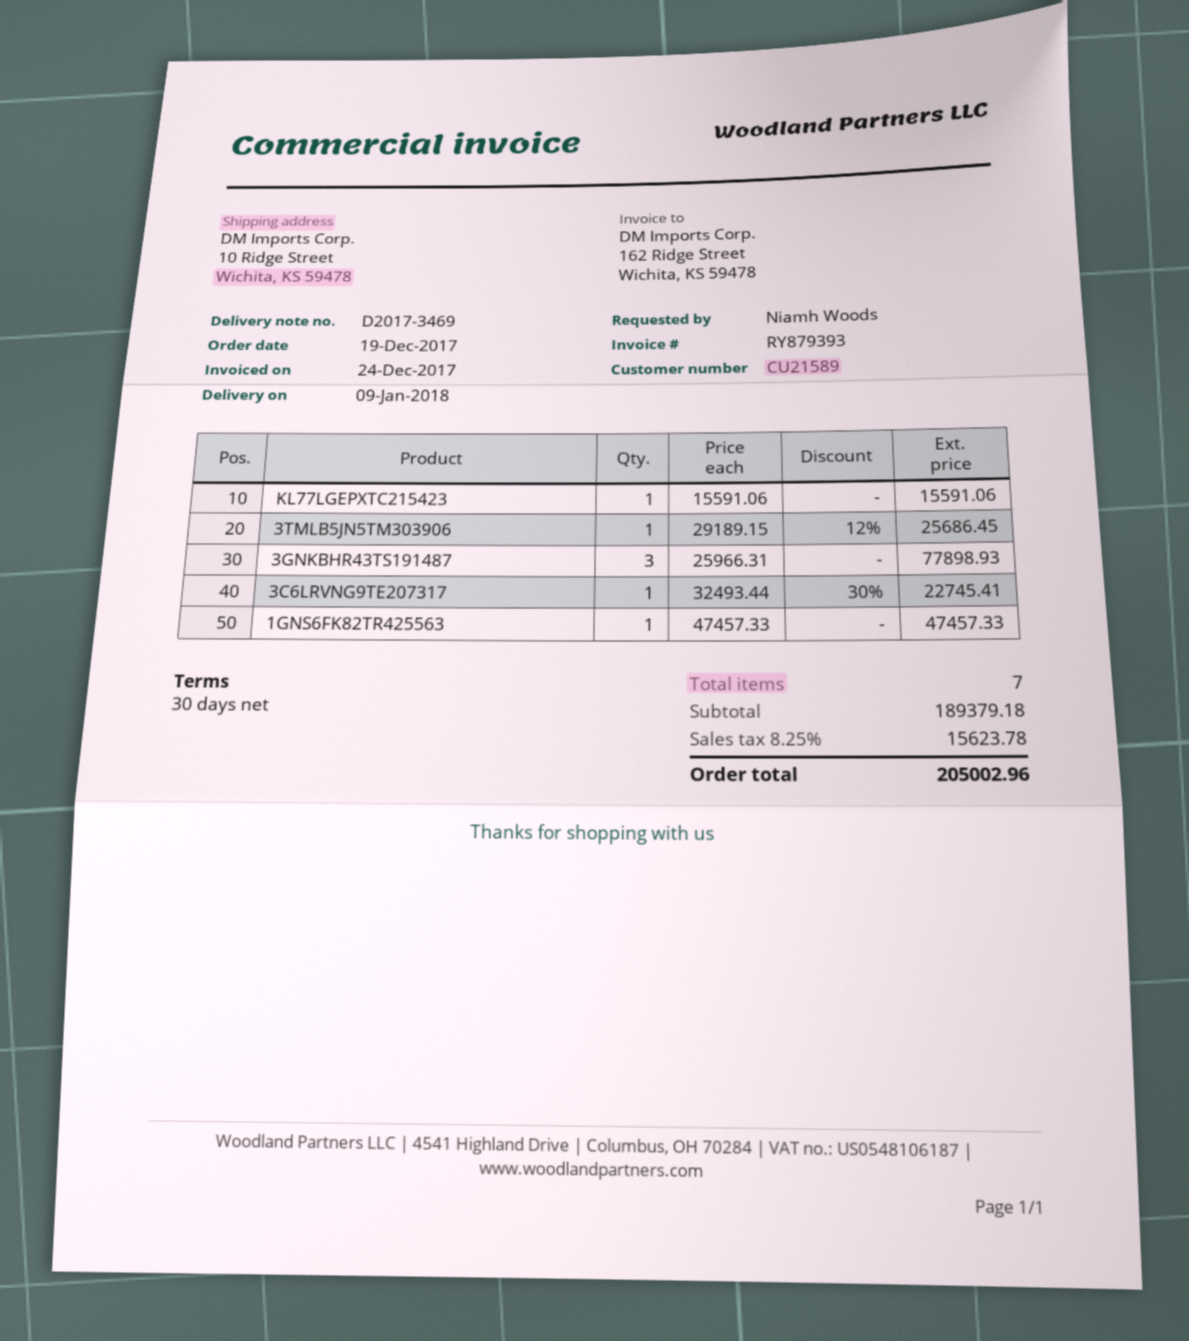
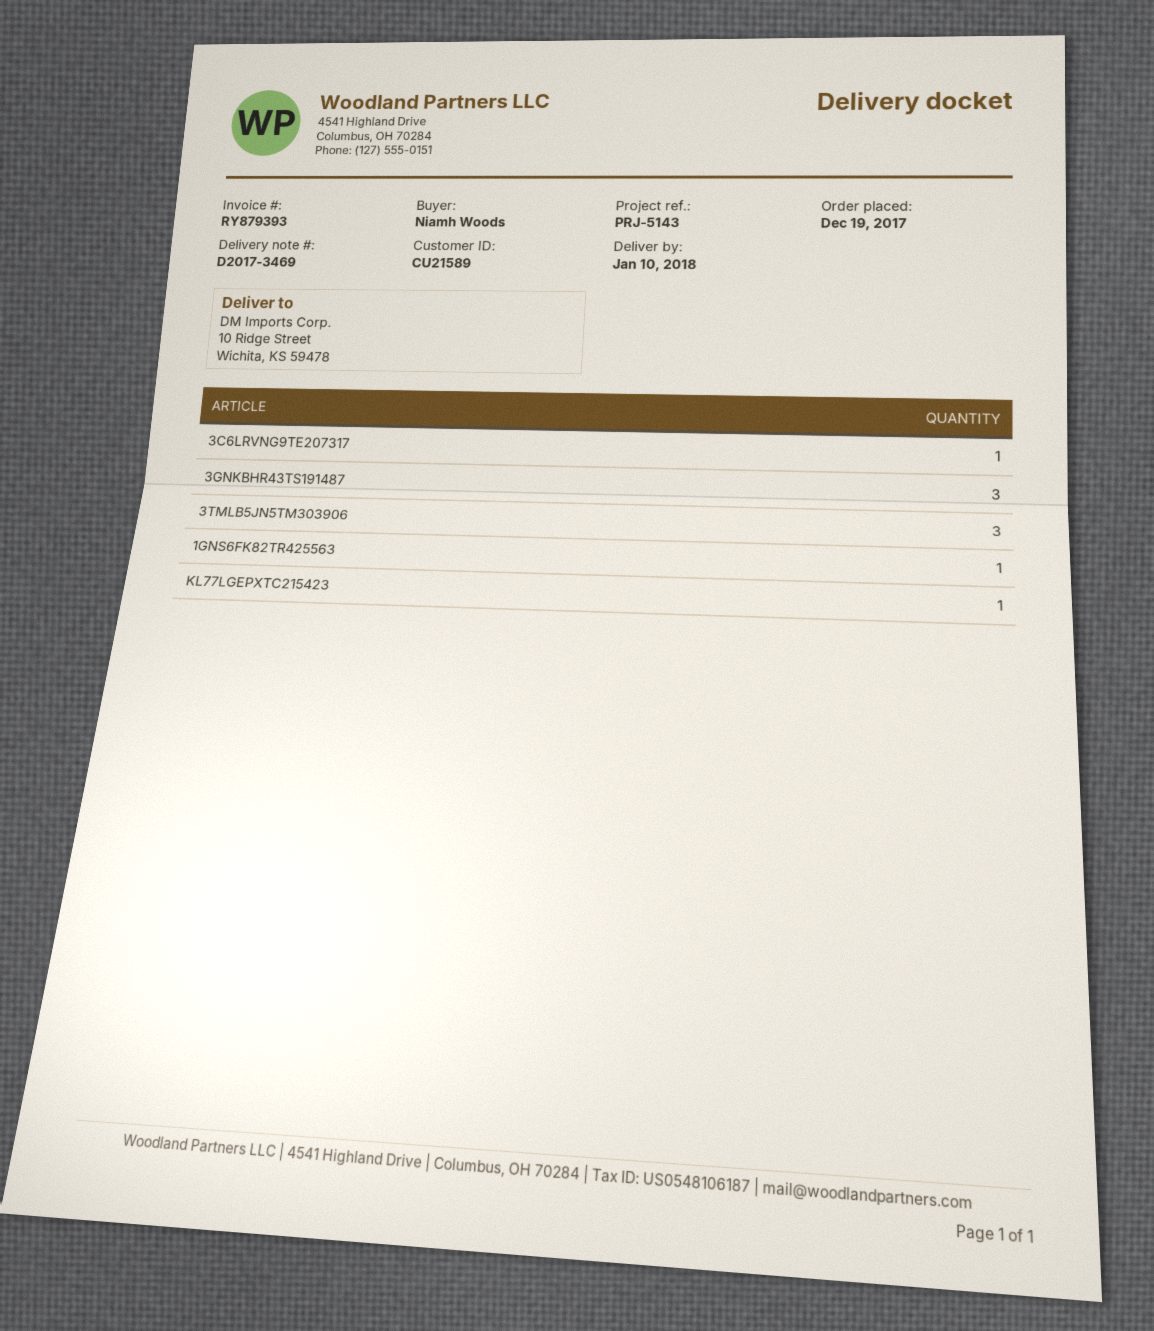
delivery date: 2018-01-09 -> 2018-01-10
3TMLB5JN5TM303906: 1 -> 3

